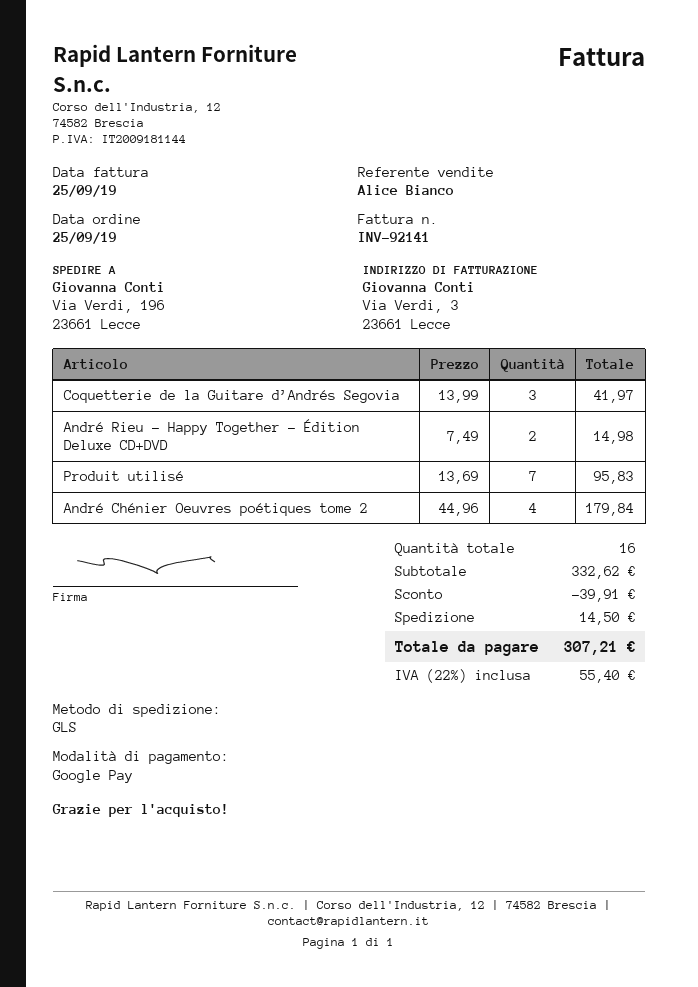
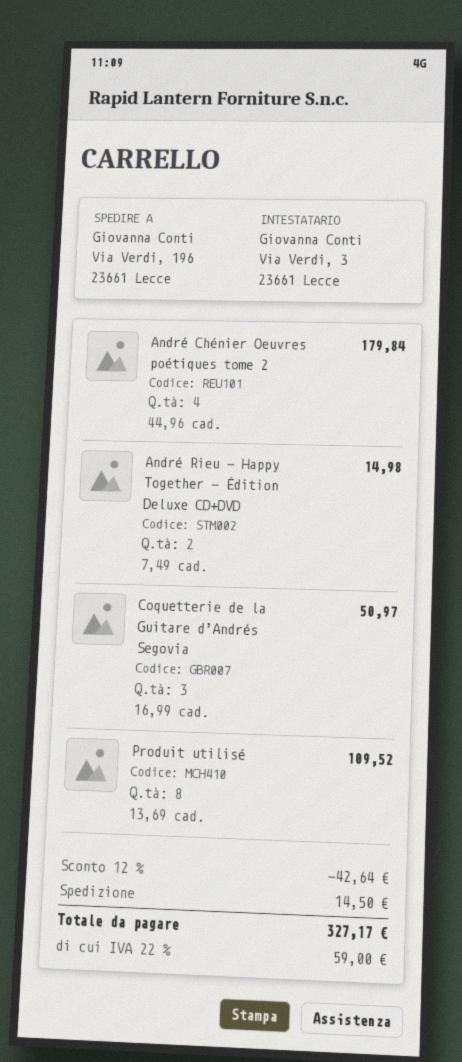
Coquetterie de la Guitare d’Andrés Segovia: 3 x 13.99 = 41.97 -> 3 x 16.99 = 50.97
Produit utilisé: 7 x 13.69 = 95.83 -> 8 x 13.69 = 109.52
discount: 39.91 -> 42.64
tax: 22% = 55.40 -> 22% = 59.00
total: 307.21 -> 327.17

